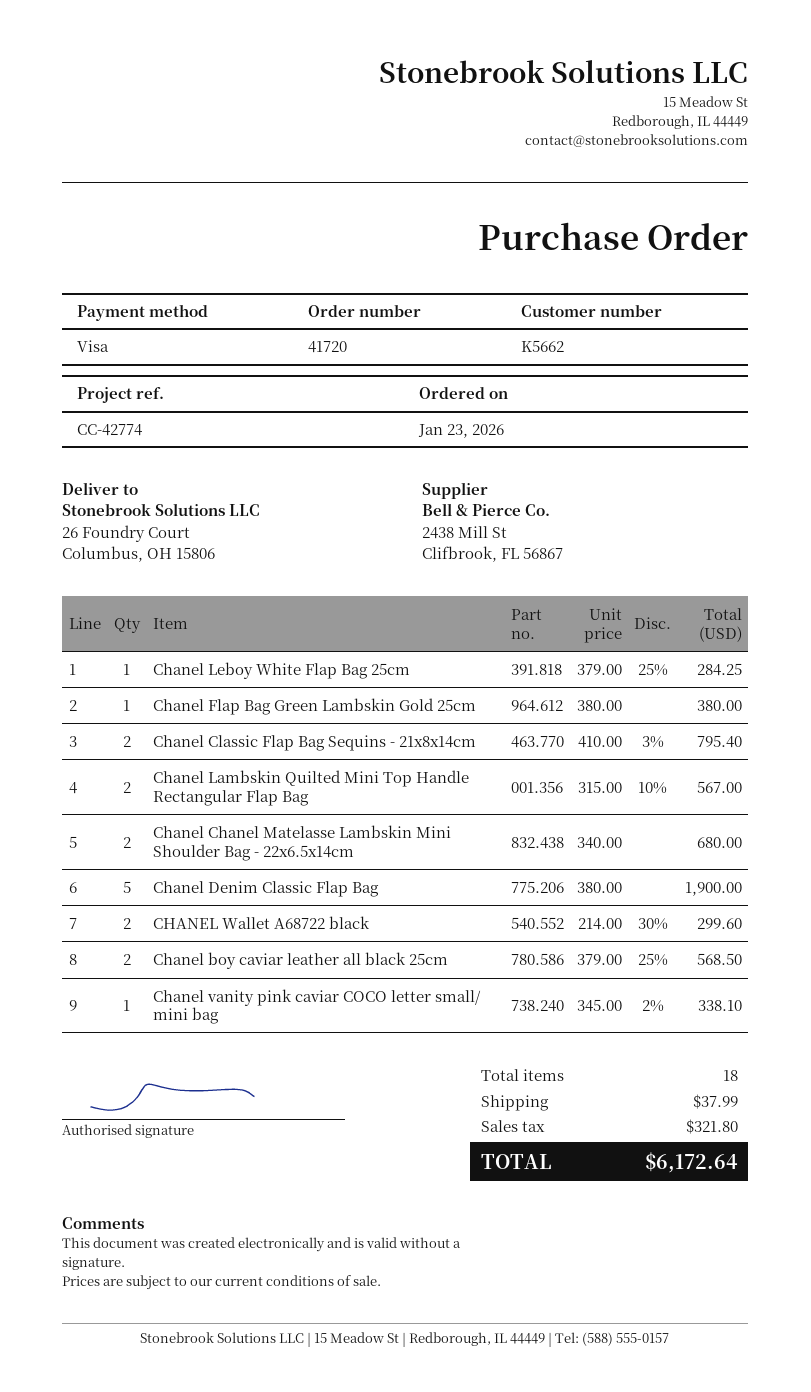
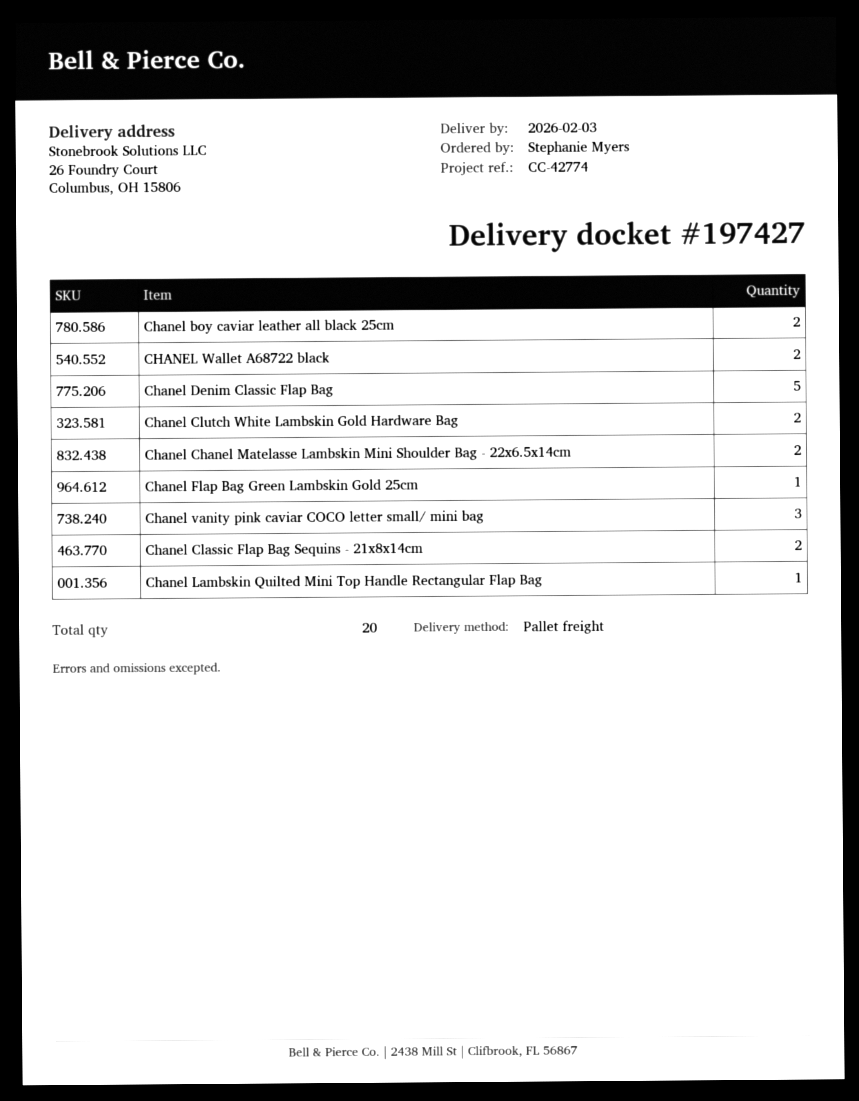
Chanel Leboy White Flap Bag 25cm: 1 -> none
Chanel Lambskin Quilted Mini Top Handle Rectangular Flap Bag: 2 -> 1
Chanel vanity pink caviar COCO letter small/ mini bag: 1 -> 3
Chanel Clutch White Lambskin Gold Hardware Bag: none -> 2
total quantity: 18 -> 20

